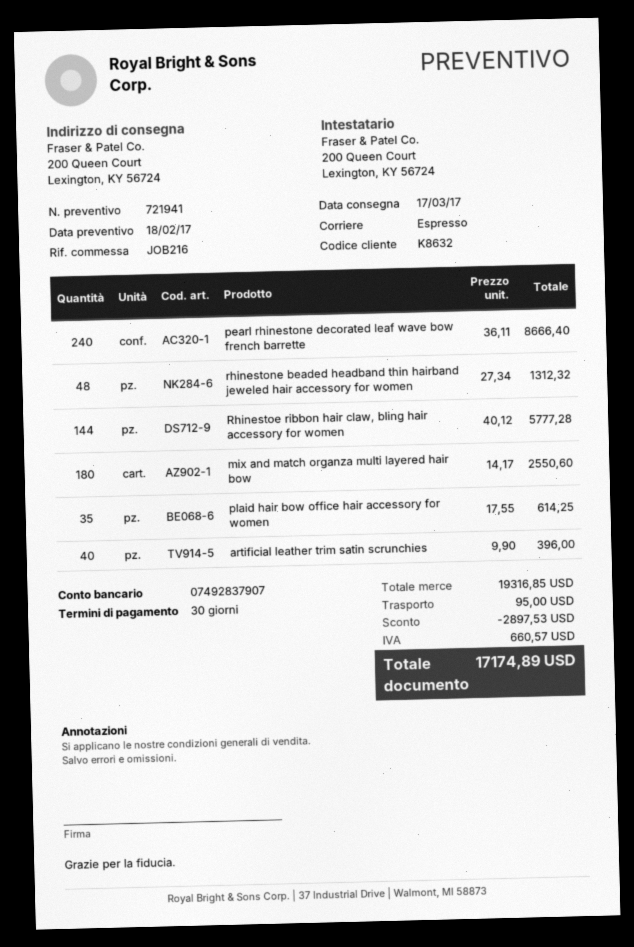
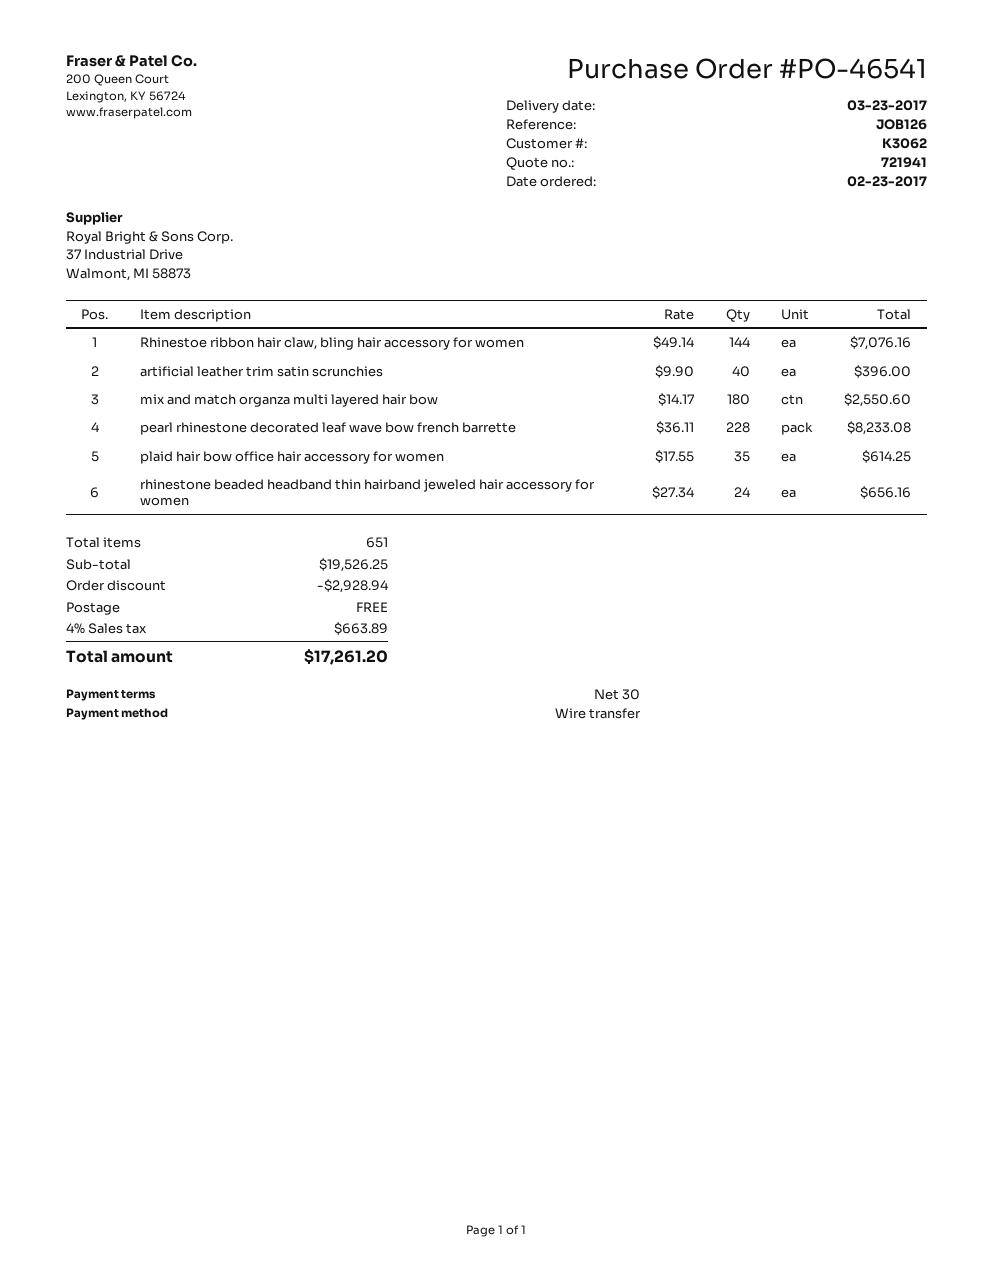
delivery date: 2017-03-17 -> 2017-03-23
customer number: K8632 -> K3062
reference: JOB216 -> JOB126
pearl rhinestone decorated leaf wave bow french barrette: 240 x 36.11 = 8666.40 -> 228 x 36.11 = 8233.08
rhinestone beaded headband thin hairband jeweled hair accessory for women: 48 x 27.34 = 1312.32 -> 24 x 27.34 = 656.16
Rhinestoe ribbon hair claw, bling hair accessory for women: 144 x 40.12 = 5777.28 -> 144 x 49.14 = 7076.16
subtotal: 19316.85 -> 19526.25
discount: 2897.53 -> 2928.94
shipping: 95.00 -> 0.00
tax: 660.57 -> 663.89
total: 17174.89 -> 17261.20

